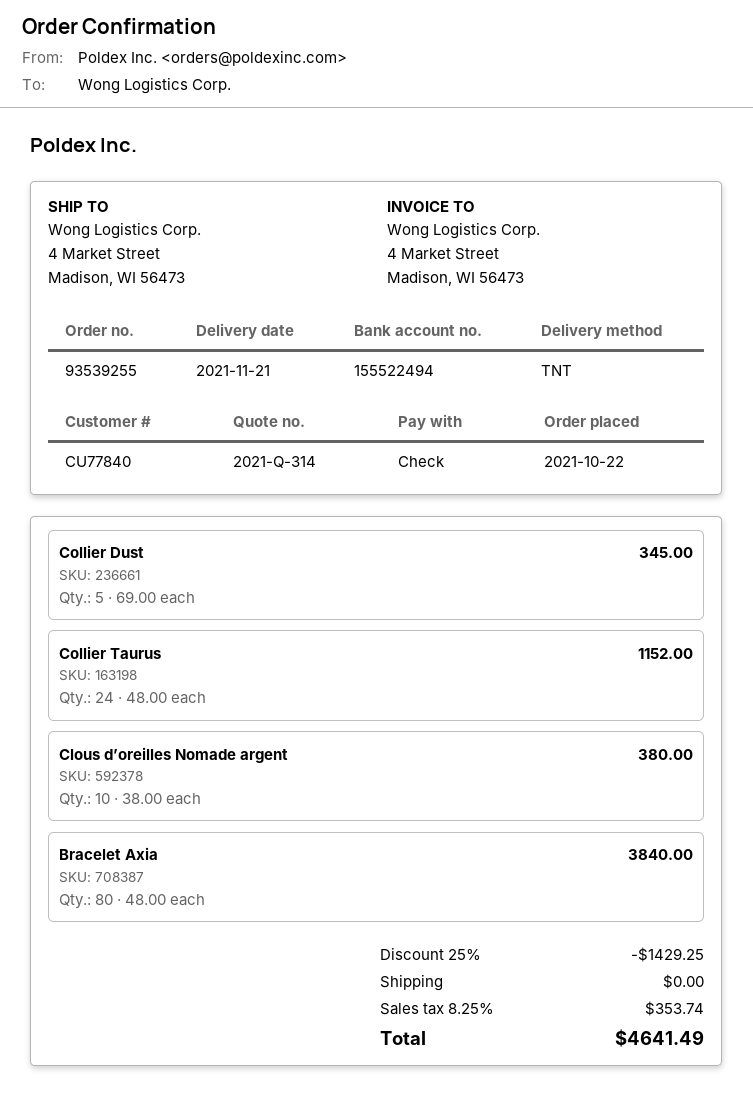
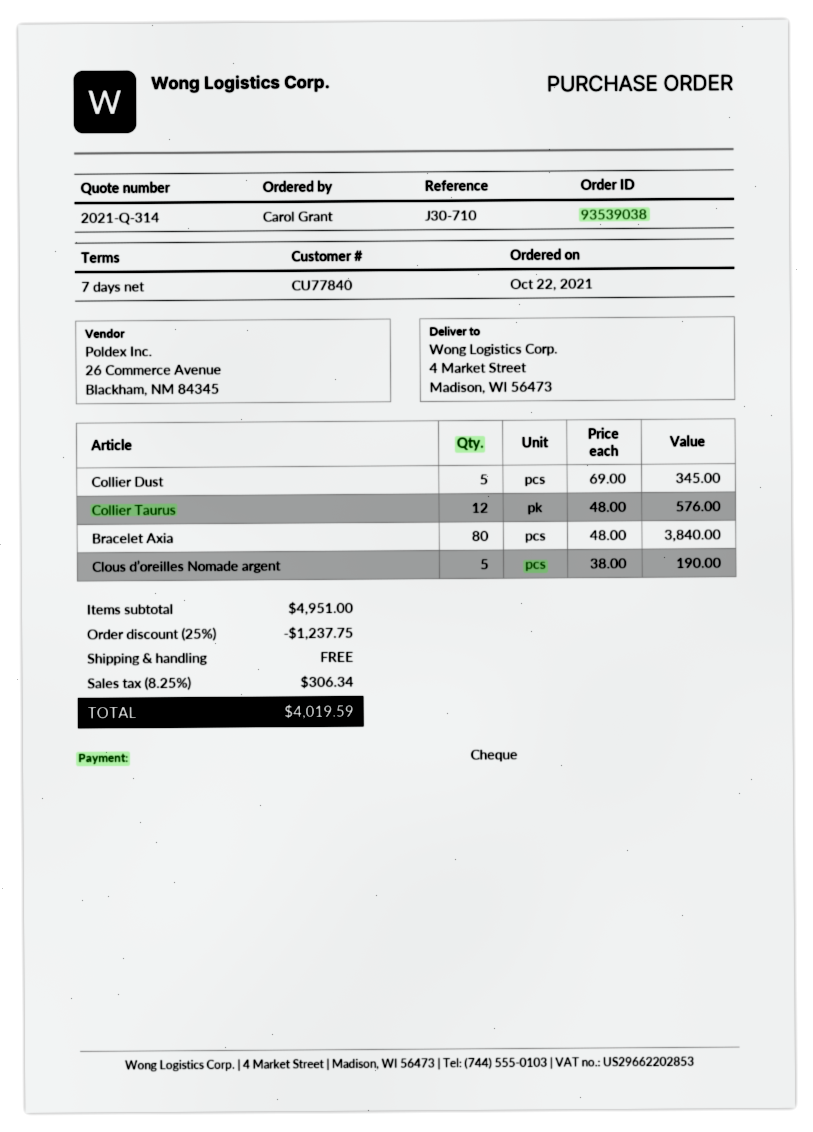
order number: 93539255 -> 93539038
Collier Taurus: 24 x 48.00 = 1152.00 -> 12 x 48.00 = 576.00
Clous d’oreilles Nomade argent: 10 x 38.00 = 380.00 -> 5 x 38.00 = 190.00
discount: 25% = 1429.25 -> 25% = 1237.75
tax: 8.25% = 353.74 -> 8.25% = 306.34
total: 4641.49 -> 4019.59

